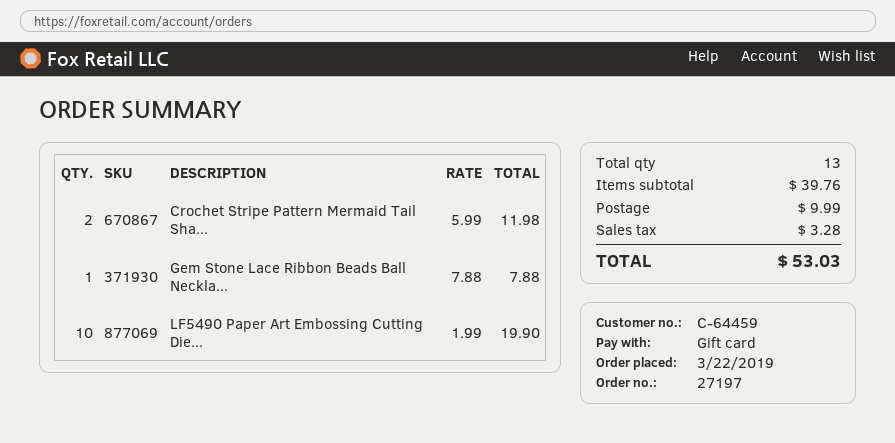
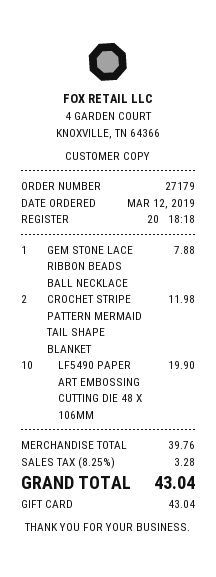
order number: 27197 -> 27179
order date: 2019-03-22 -> 2019-03-12
shipping: 9.99 -> none
total: 53.03 -> 43.04

